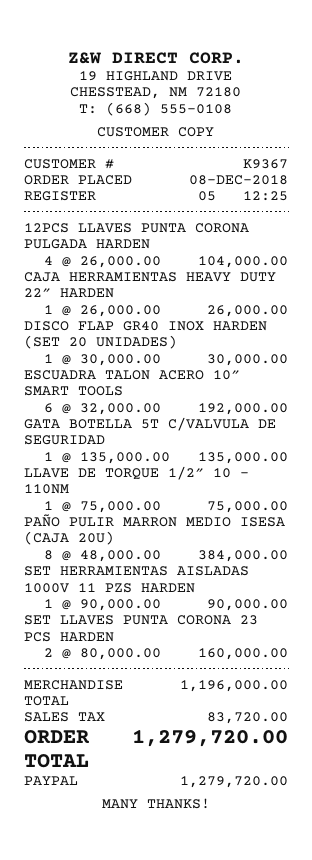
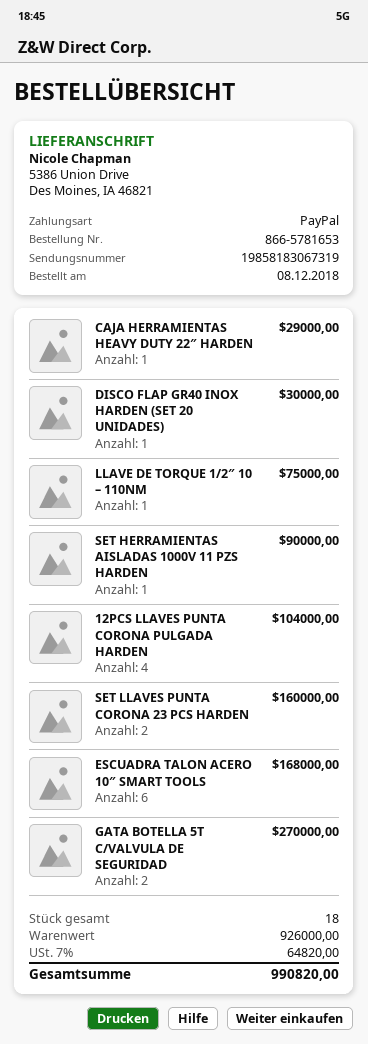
CAJA HERRAMIENTAS HEAVY DUTY 22″ HARDEN: 1 for 26000.00 -> 1 for 29000.00
ESCUADRA TALON ACERO 10″ SMART TOOLS: 6 for 192000.00 -> 6 for 168000.00
GATA BOTELLA 5T C/VALVULA DE SEGURIDAD: 1 for 135000.00 -> 2 for 270000.00
PAÑO PULIR MARRON MEDIO ISESA (CAJA 20U): 8 for 384000.00 -> none
subtotal: 1196000.00 -> 926000.00
tax: 83720.00 -> 64820.00
total: 1279720.00 -> 990820.00

